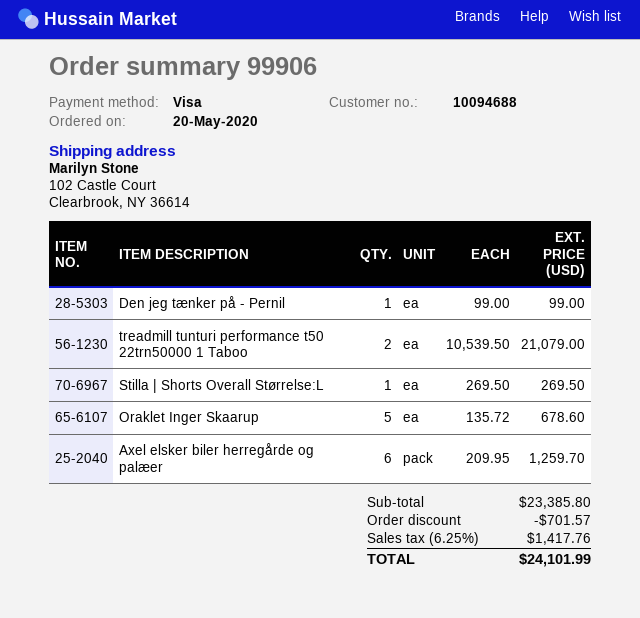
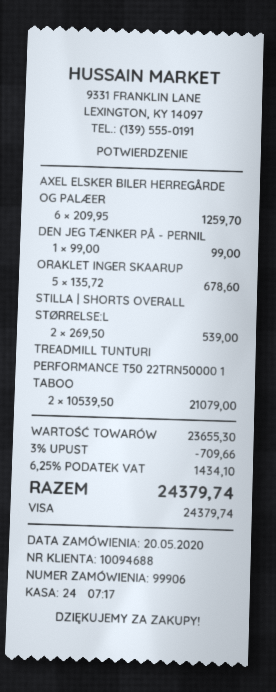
Stilla | Shorts Overall Størrelse:L: 1 x 269.50 = 269.50 -> 2 x 269.50 = 539.00
subtotal: 23385.80 -> 23655.30
discount: 701.57 -> 709.66
tax: 6.25% = 1417.76 -> 6.25% = 1434.10
total: 24101.99 -> 24379.74

